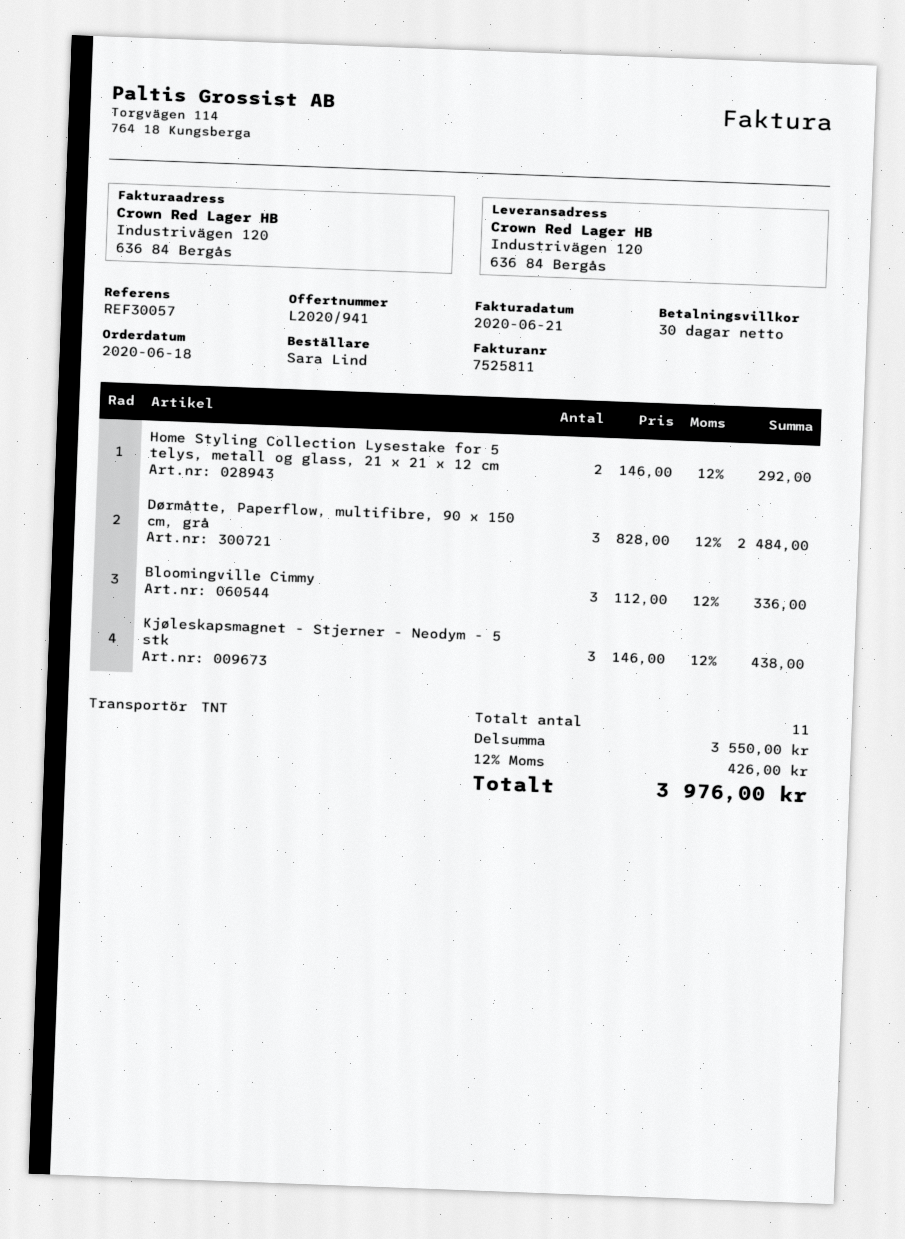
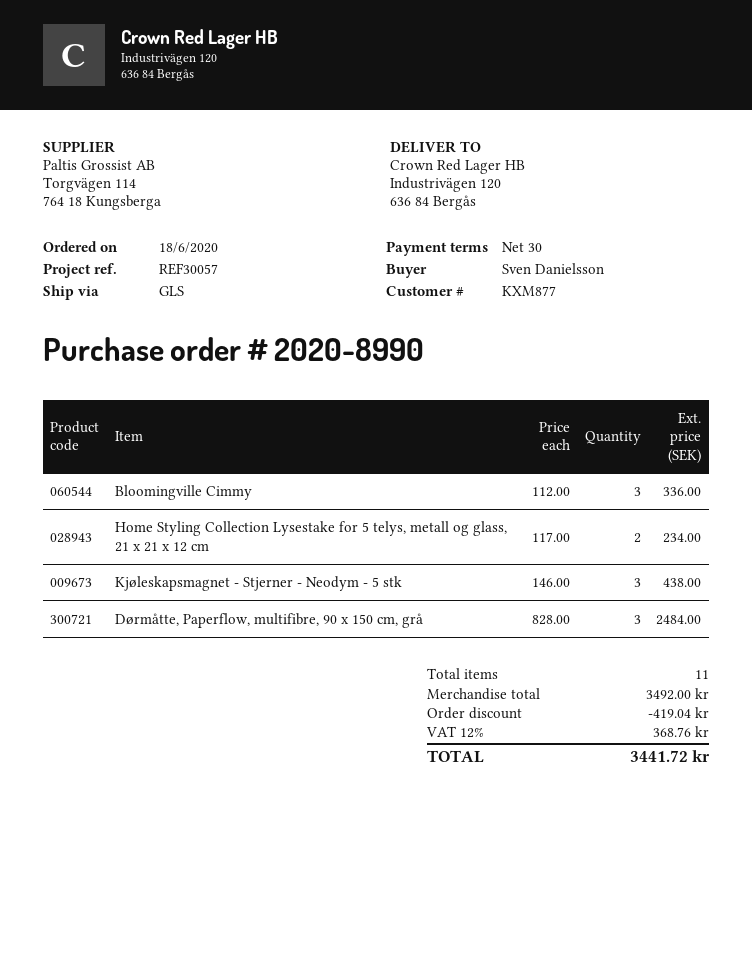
ordered by: Sara Lind -> Sven Danielsson
shipping method: TNT -> GLS
Home Styling Collection Lysestake for 5 telys, metall og glass, 21 x 21 x 12 cm: 2 x 146.00 = 292.00 -> 2 x 117.00 = 234.00
subtotal: 3550.00 -> 3492.00
discount: none -> 419.04
tax: 12% = 426.00 -> 12% = 368.76
total: 3976.00 -> 3441.72

